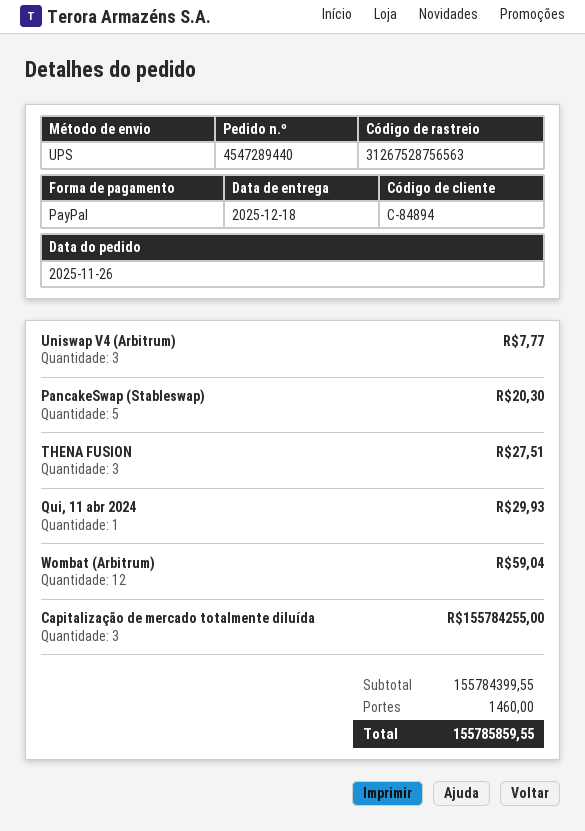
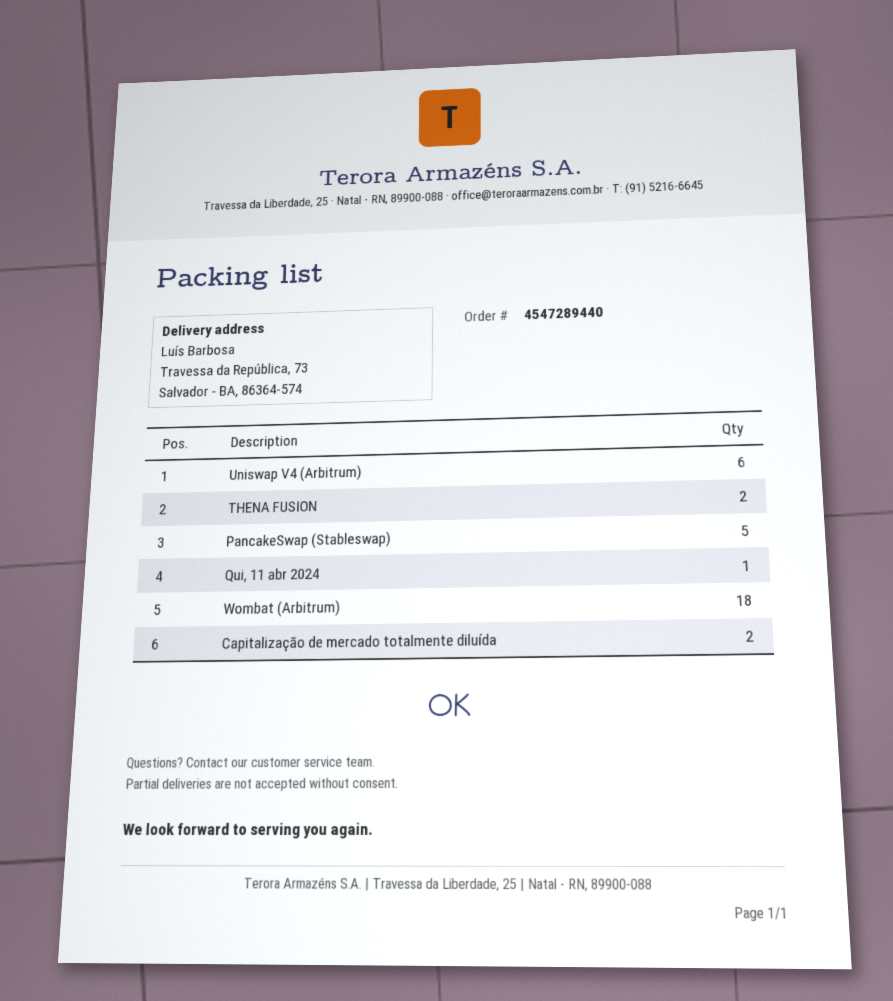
Uniswap V4 (Arbitrum): 3 -> 6
THENA FUSION: 3 -> 2
Wombat (Arbitrum): 12 -> 18
Capitalização de mercado totalmente diluída: 3 -> 2

